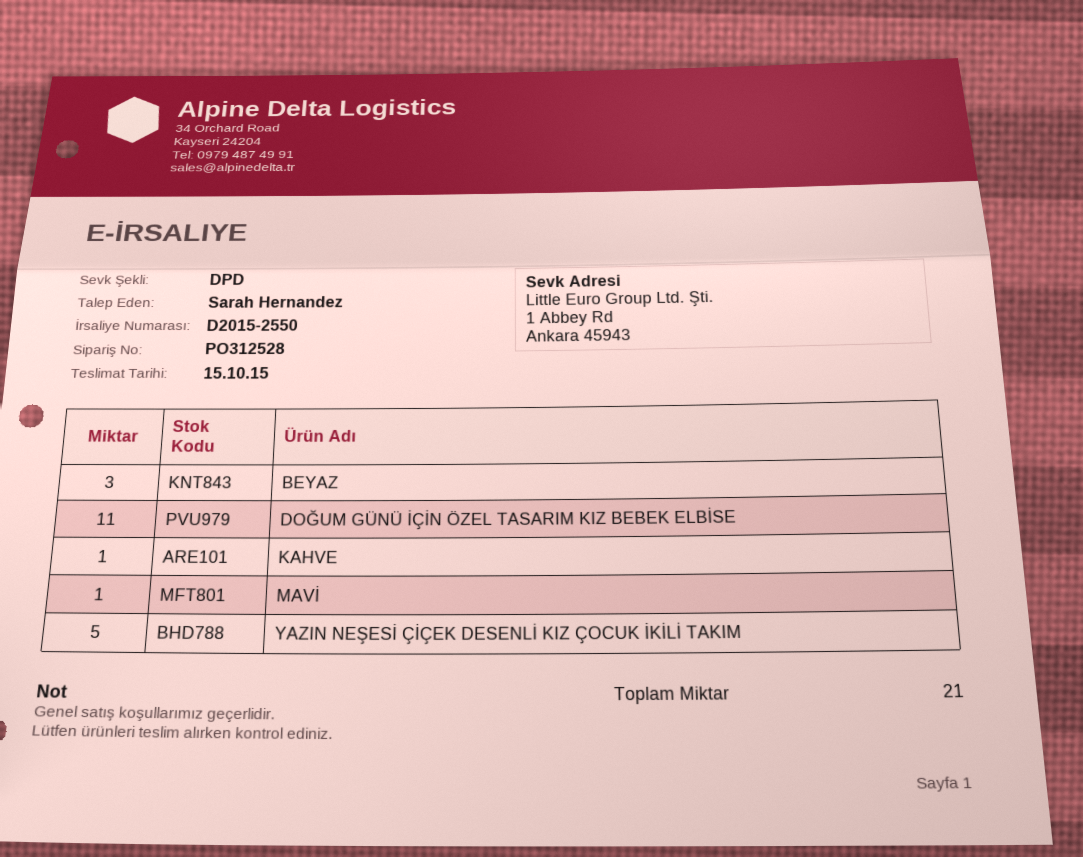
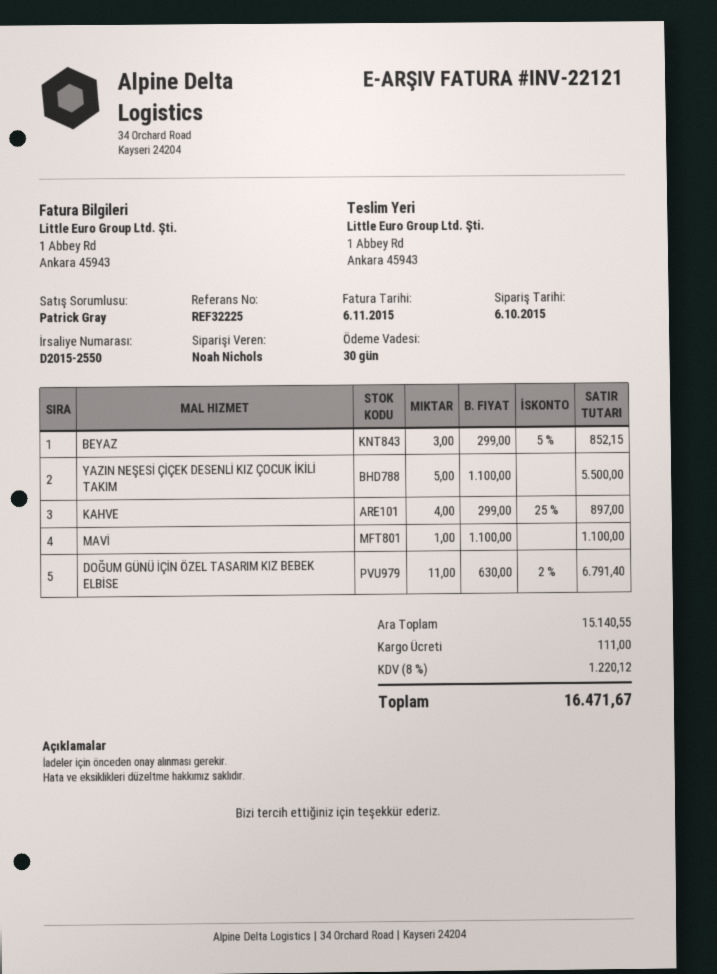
ordered by: Sarah Hernandez -> Noah Nichols
KAHVE: 1 -> 4

